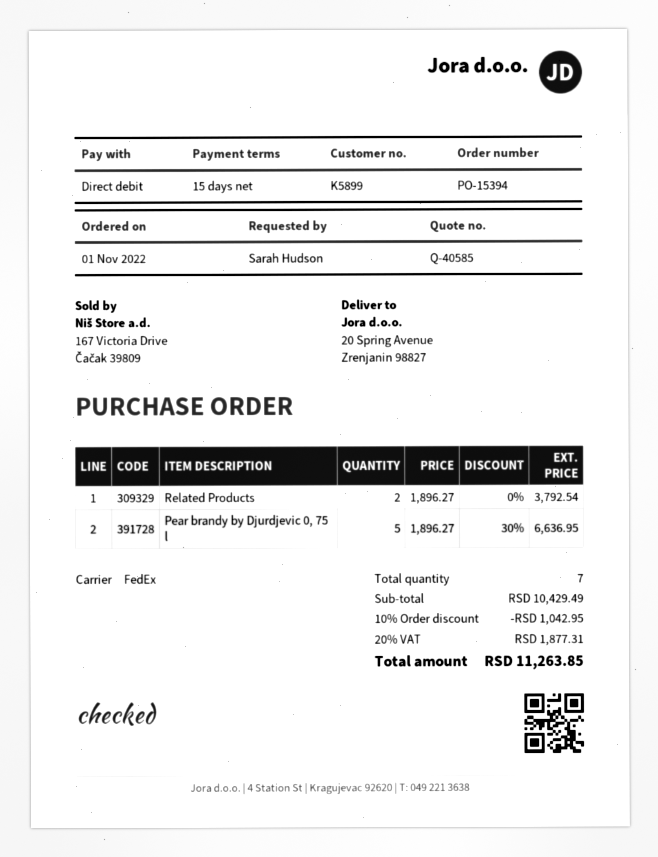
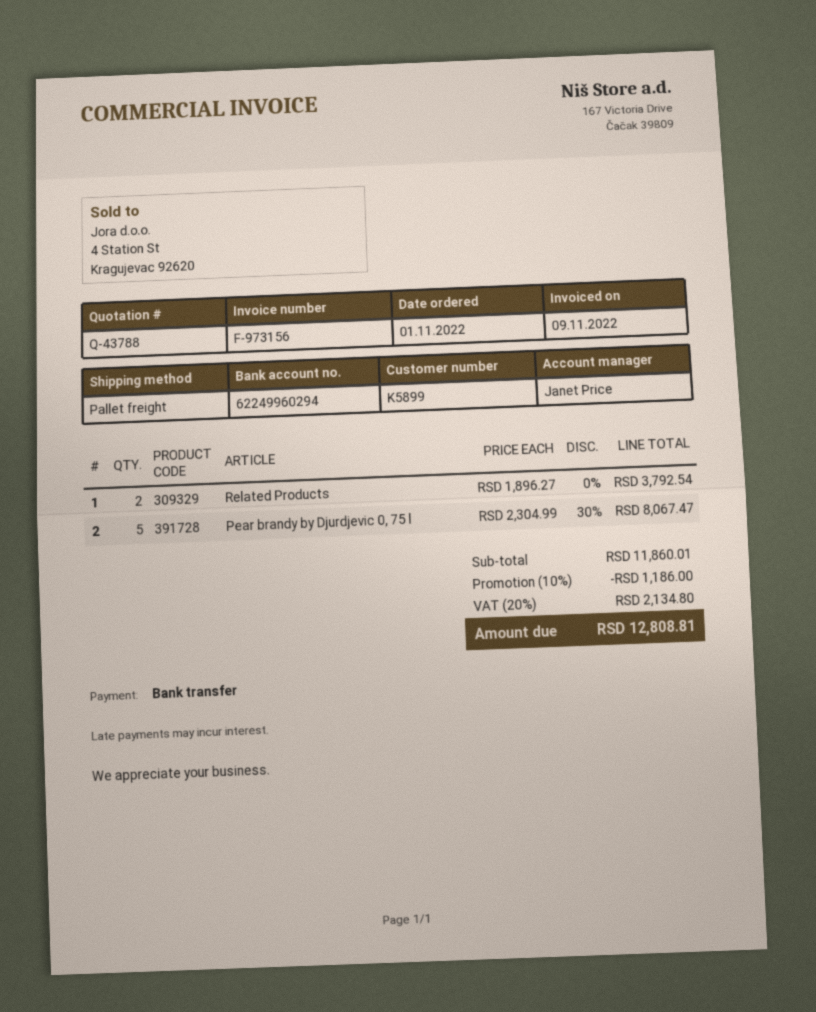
quote number: Q-40585 -> Q-43788
payment method: direct debit -> bank transfer
shipping method: FedEx -> pallet freight
Pear brandy by Djurdjevic 0, 75 l: 5 x 1896.27 - 30% = 6636.95 -> 5 x 2304.99 - 30% = 8067.47
subtotal: 10429.49 -> 11860.01
discount: 10% = 1042.95 -> 10% = 1186.00
tax: 20% = 1877.31 -> 20% = 2134.80
total: 11263.85 -> 12808.81

